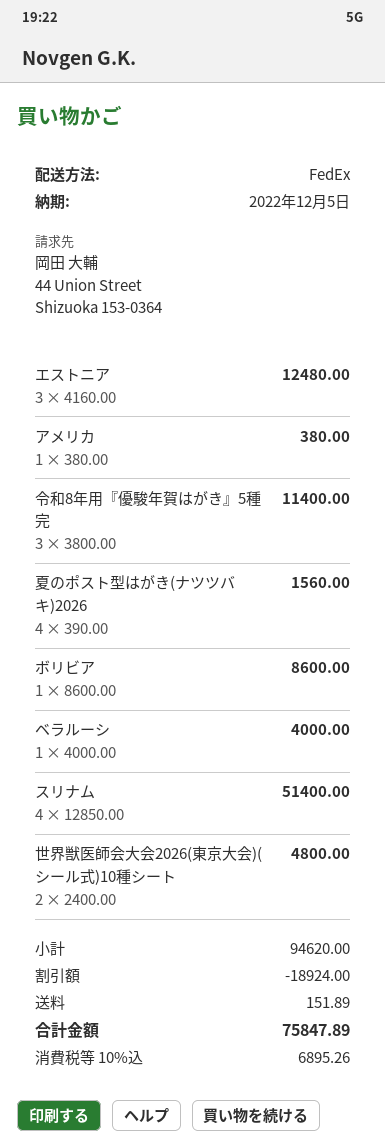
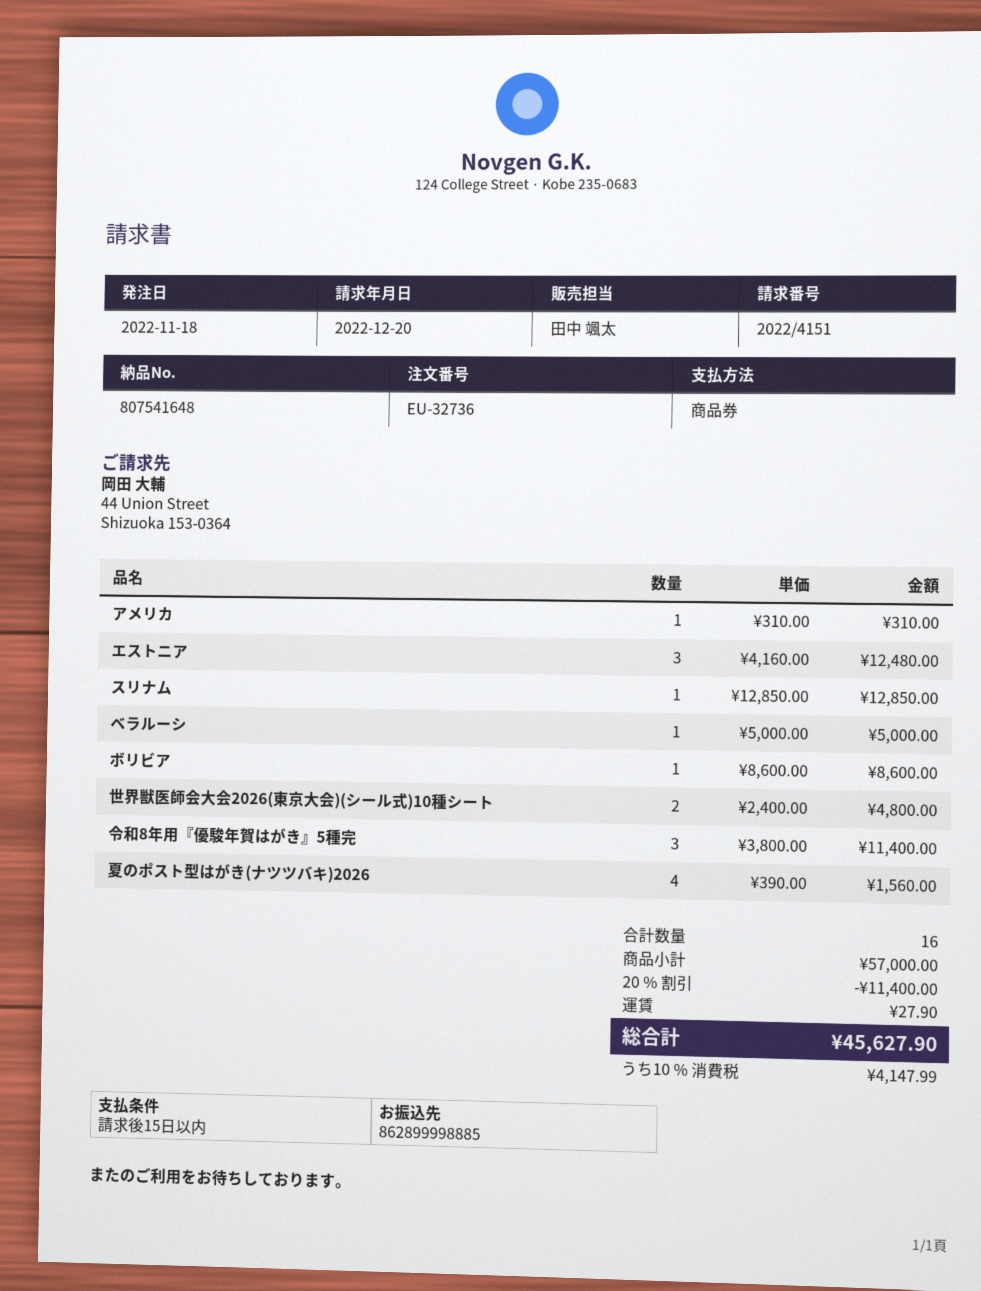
アメリカ: 1 x 380.00 = 380.00 -> 1 x 310.00 = 310.00
ベラルーシ: 1 x 4000.00 = 4000.00 -> 1 x 5000.00 = 5000.00
スリナム: 4 x 12850.00 = 51400.00 -> 1 x 12850.00 = 12850.00
subtotal: 94620.00 -> 57000.00
discount: 18924.00 -> 11400.00
shipping: 151.89 -> 27.90
tax: 10% = 6895.26 -> 10% = 4147.99
total: 75847.89 -> 45627.90

